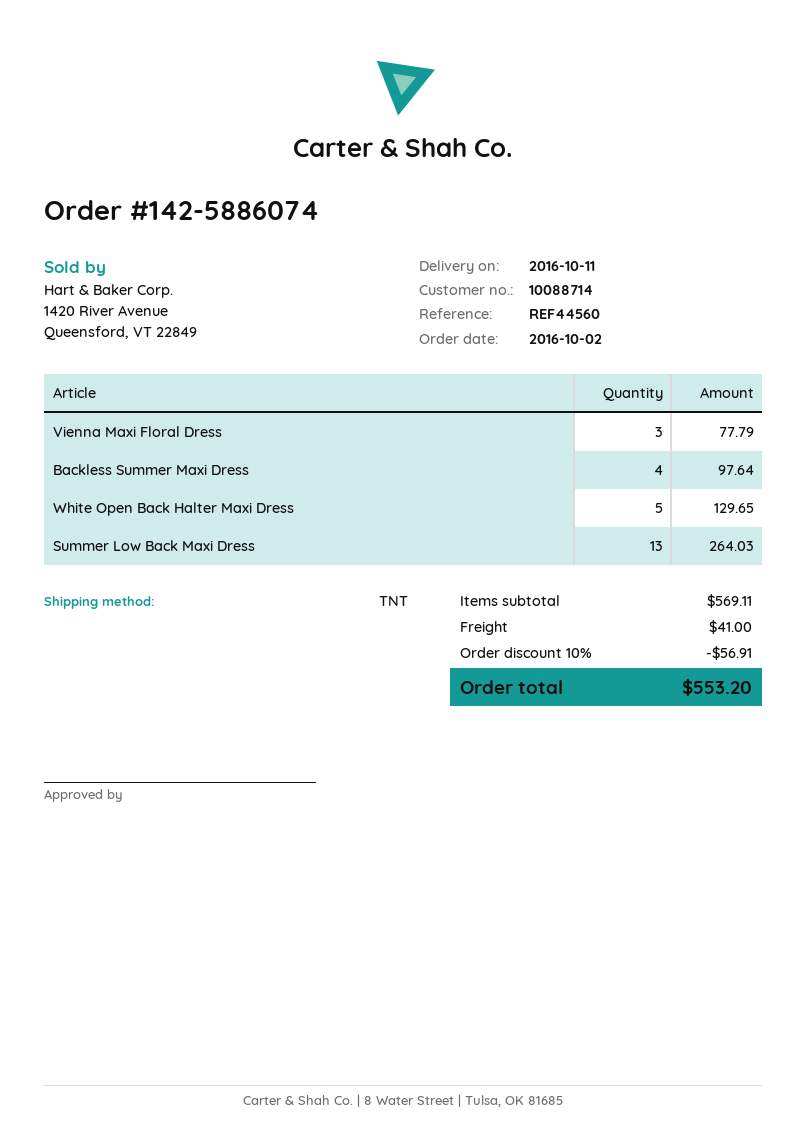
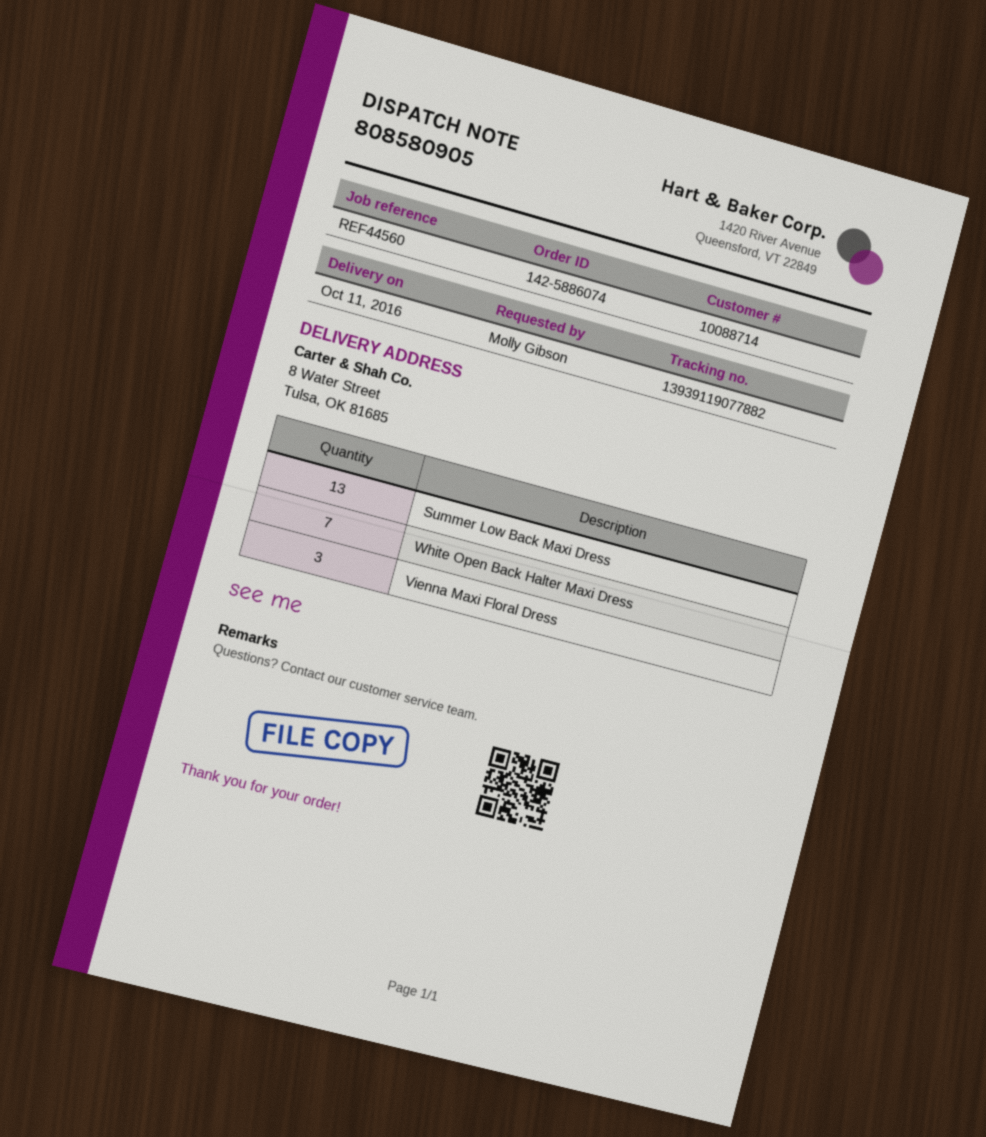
Backless Summer Maxi Dress: 4 -> none
White Open Back Halter Maxi Dress: 5 -> 7

